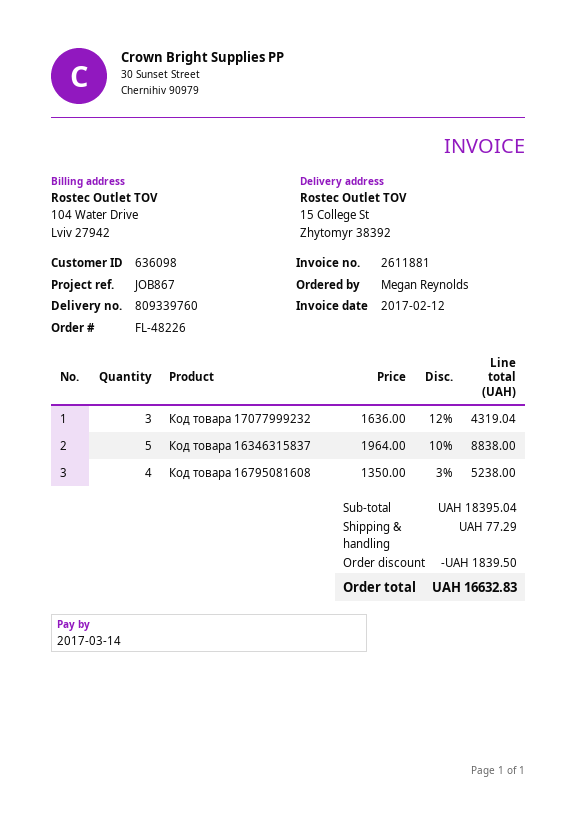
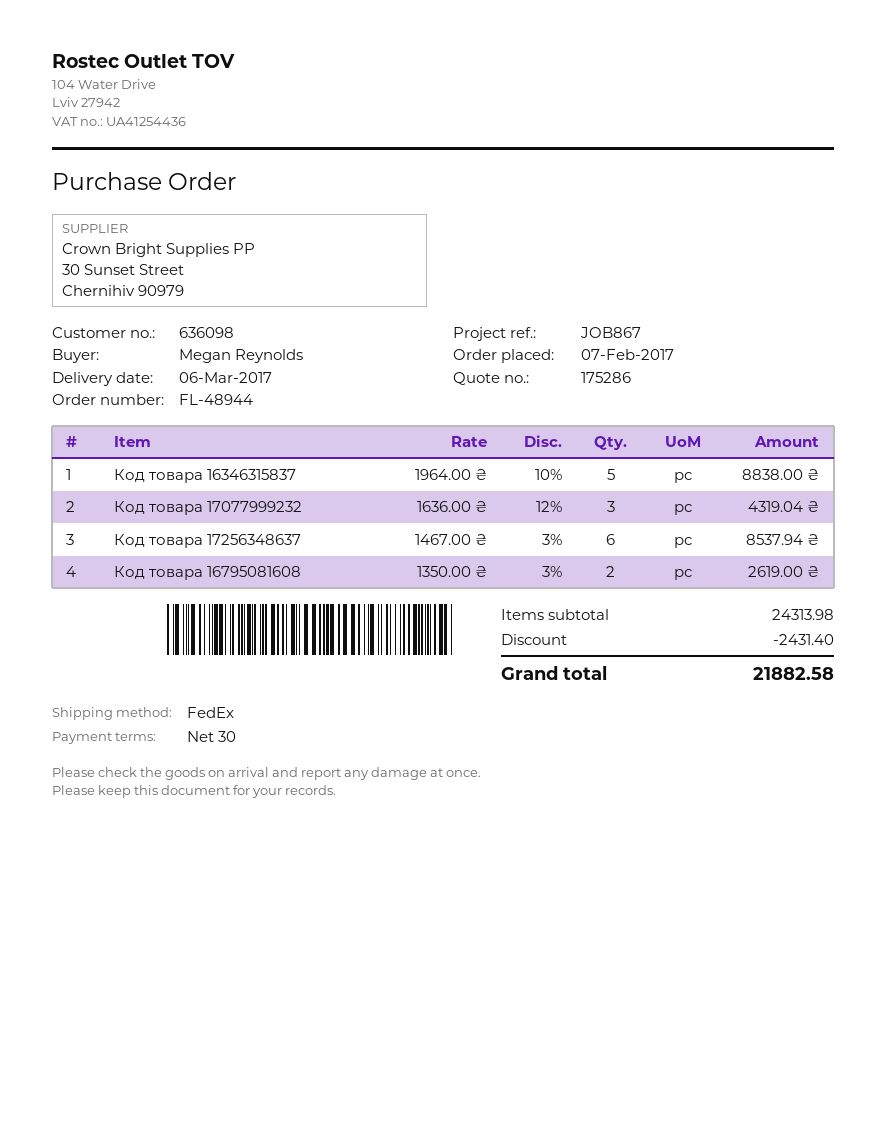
order number: FL-48226 -> FL-48944
Код товара 16795081608: 4 x 1350.00 - 3% = 5238.00 -> 2 x 1350.00 - 3% = 2619.00
Код товара 17256348637: none -> 6 x 1467.00 - 3% = 8537.94
subtotal: 18395.04 -> 24313.98
discount: 1839.50 -> 2431.40
shipping: 77.29 -> none
total: 16632.83 -> 21882.58

